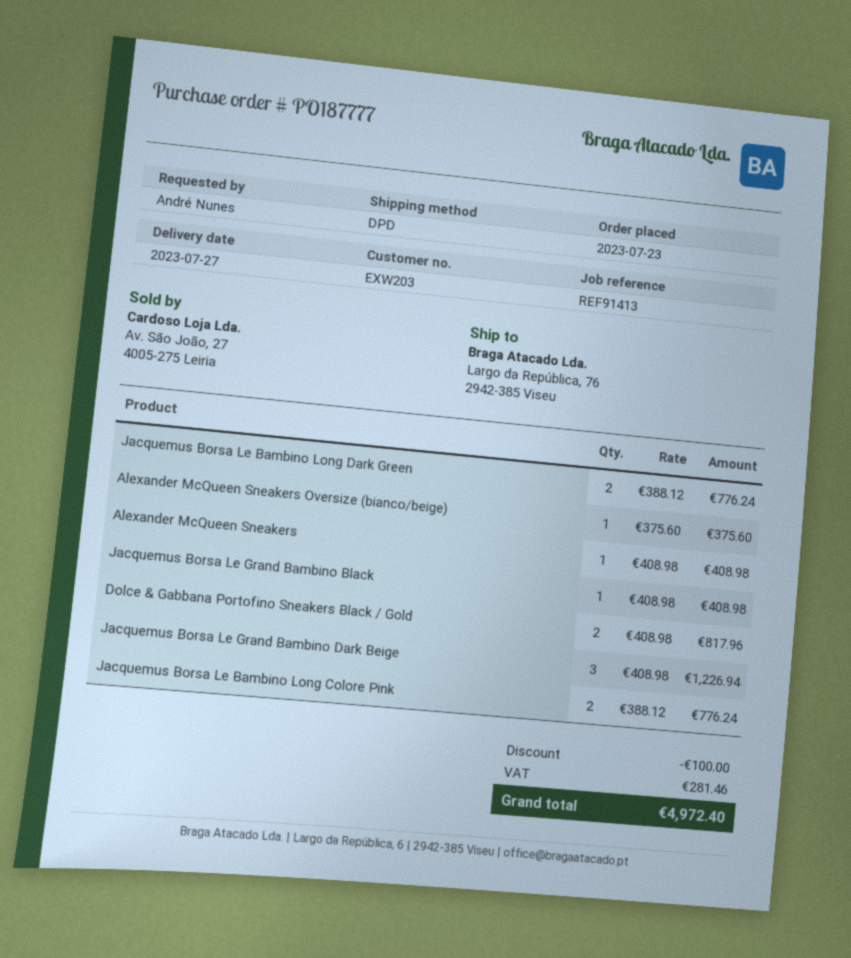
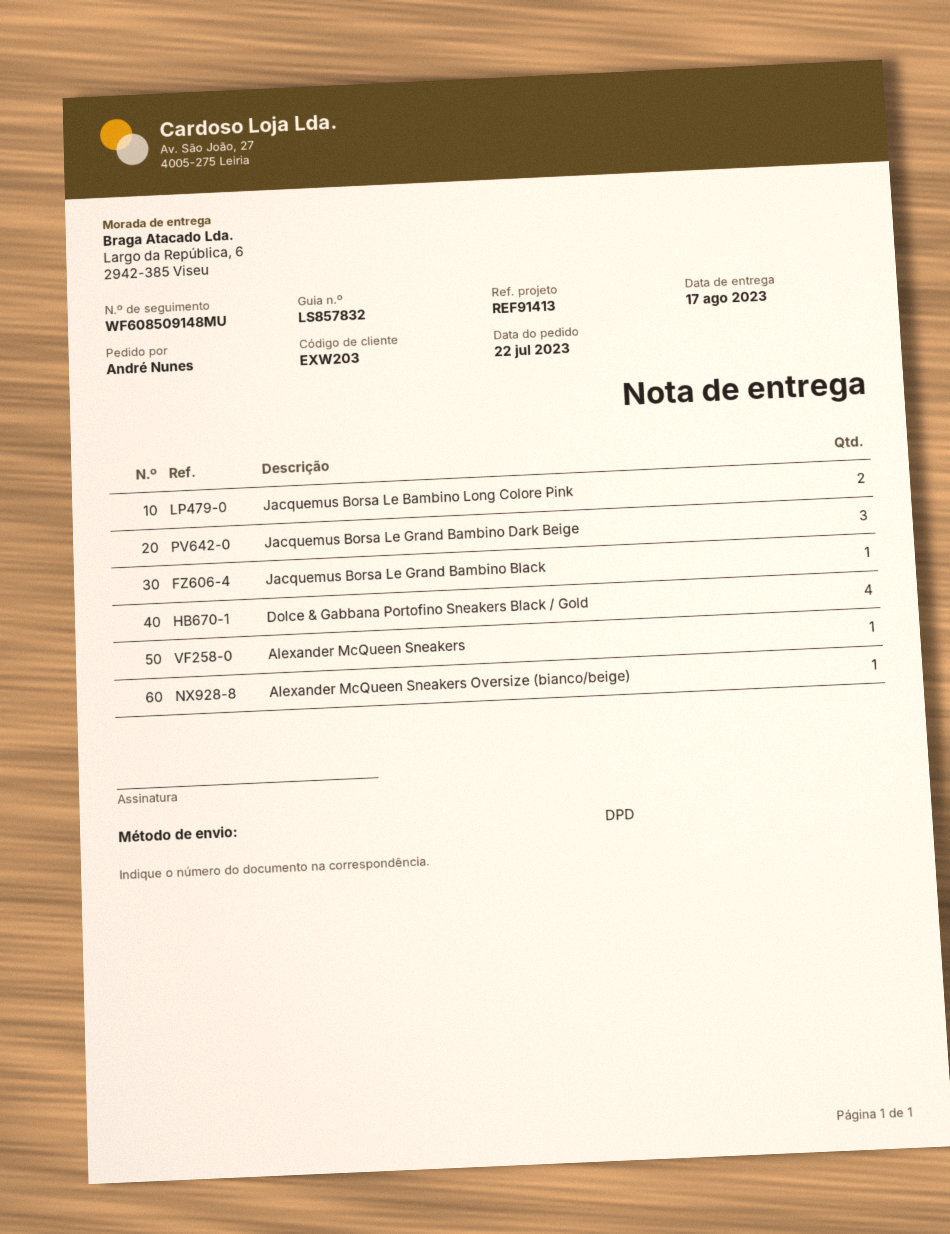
order date: 2023-07-23 -> 2023-07-22
delivery date: 2023-07-27 -> 2023-08-17
ship to: Largo da República, 76, 2942-385 Viseu -> Largo da República, 6, 2942-385 Viseu
Jacquemus Borsa Le Bambino Long Dark Green: 2 -> none
Dolce & Gabbana Portofino Sneakers Black / Gold: 2 -> 4

